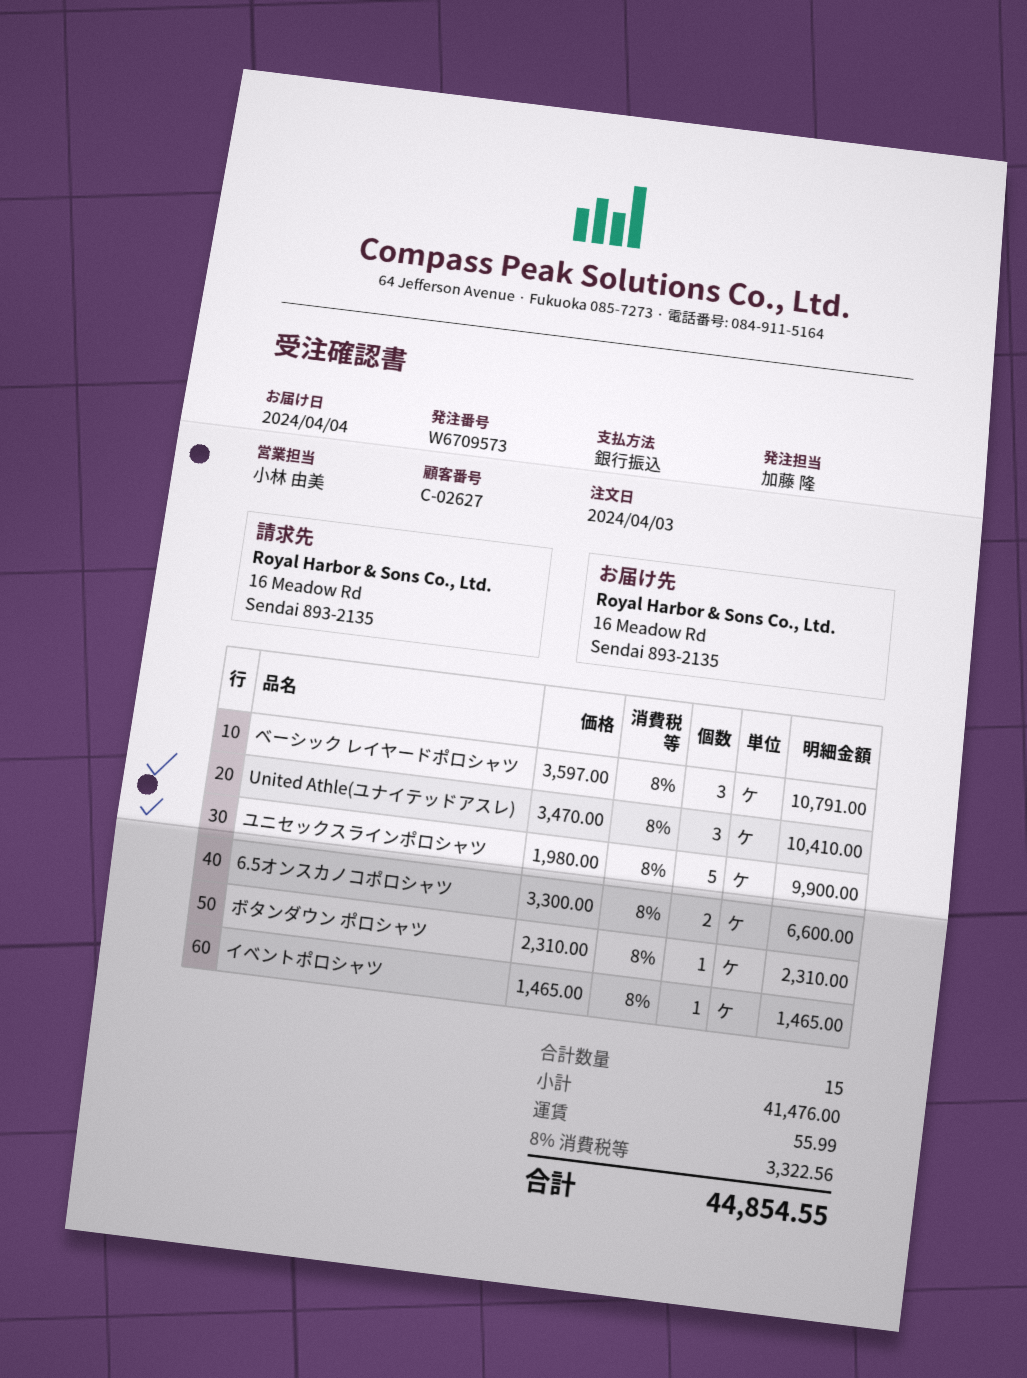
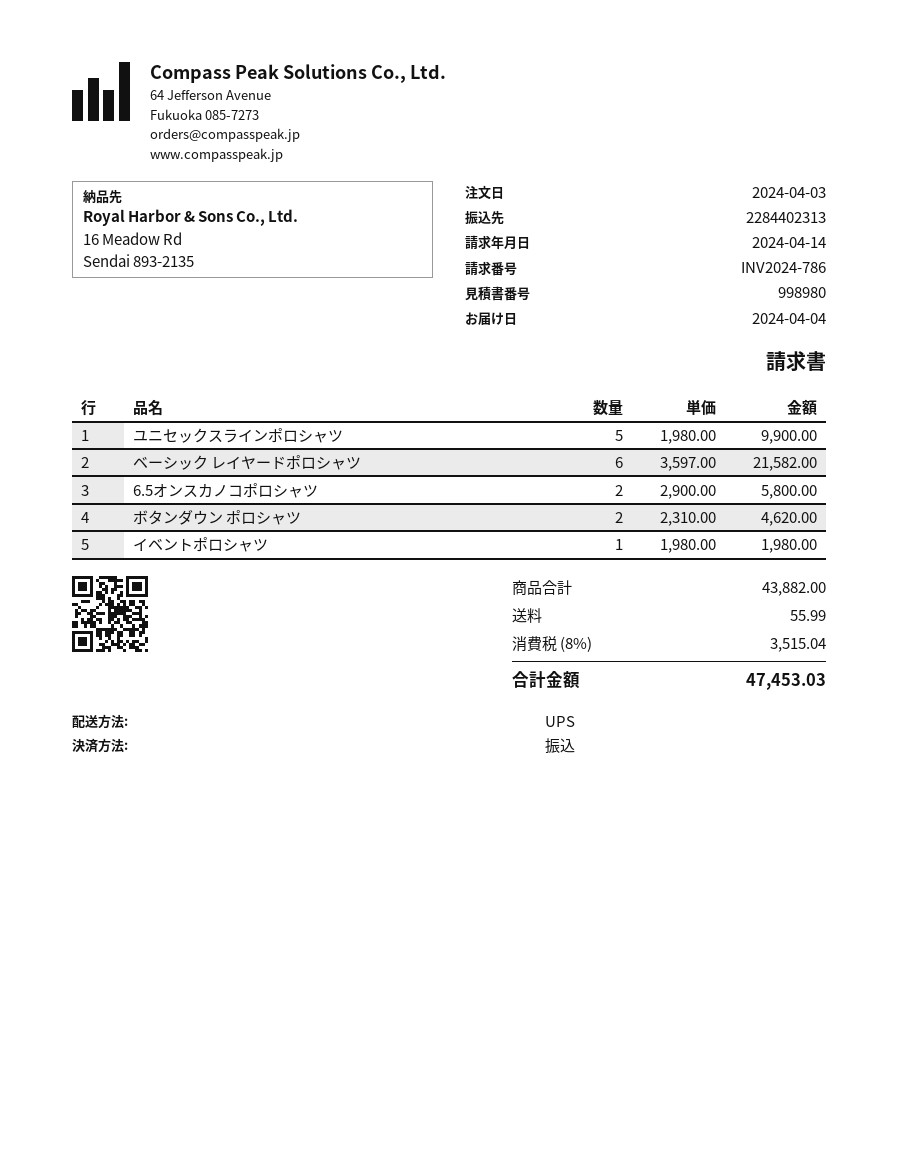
ベーシック レイヤードポロシャツ: 3 x 3597.00 = 10791.00 -> 6 x 3597.00 = 21582.00
United Athle(ユナイテッドアスレ): 3 x 3470.00 = 10410.00 -> none
6.5オンスカノコポロシャツ: 2 x 3300.00 = 6600.00 -> 2 x 2900.00 = 5800.00
ボタンダウン ポロシャツ: 1 x 2310.00 = 2310.00 -> 2 x 2310.00 = 4620.00
イベントポロシャツ: 1 x 1465.00 = 1465.00 -> 1 x 1980.00 = 1980.00
subtotal: 41476.00 -> 43882.00
tax: 8% = 3322.56 -> 8% = 3515.04
total: 44854.55 -> 47453.03

